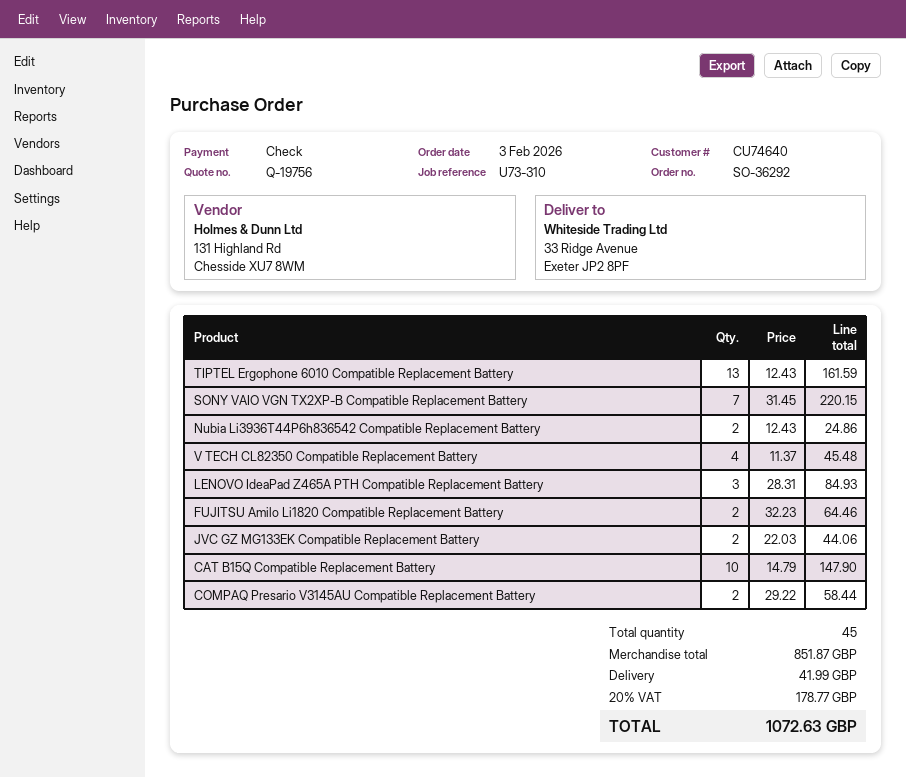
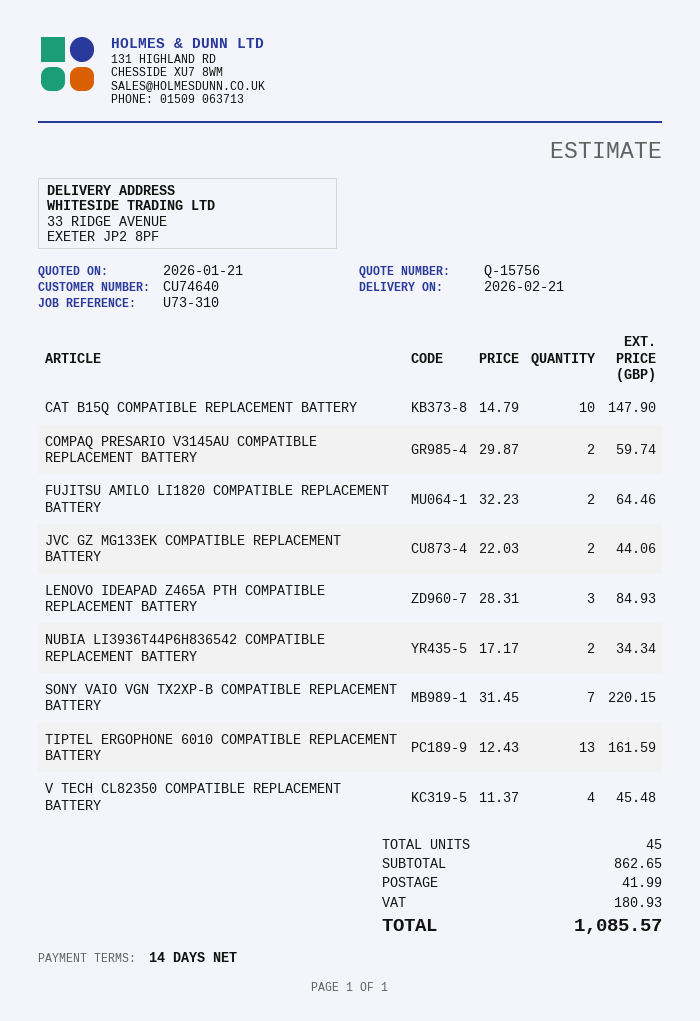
quote number: Q-19756 -> Q-15756
Nubia Li3936T44P6h836542 Compatible Replacement Battery: 2 x 12.43 = 24.86 -> 2 x 17.17 = 34.34
COMPAQ Presario V3145AU Compatible Replacement Battery: 2 x 29.22 = 58.44 -> 2 x 29.87 = 59.74
subtotal: 851.87 -> 862.65
tax: 178.77 -> 180.93
total: 1072.63 -> 1085.57

